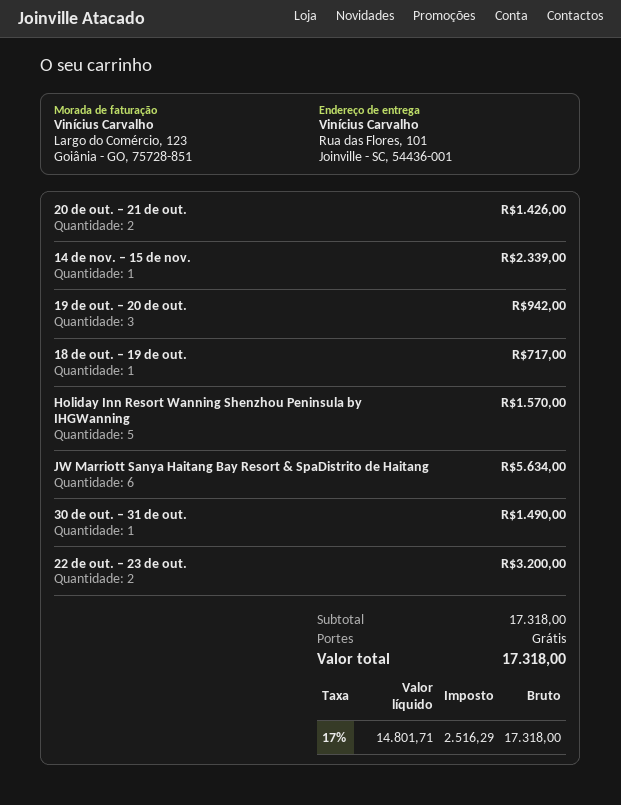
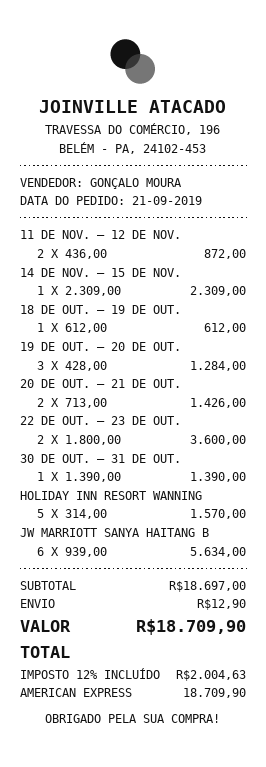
14 de nov. – 15 de nov.: 1 for 2339.00 -> 1 for 2309.00
19 de out. – 20 de out.: 3 for 942.00 -> 3 for 1284.00
18 de out. – 19 de out.: 1 for 717.00 -> 1 for 612.00
30 de out. – 31 de out.: 1 for 1490.00 -> 1 for 1390.00
22 de out. – 23 de out.: 2 for 3200.00 -> 2 for 3600.00
11 DE NOV. – 12 DE NOV.: none -> 2 for 872.00
subtotal: 17318.00 -> 18697.00
shipping: 0.00 -> 12.90
tax: 17% = 2516.29 -> 12% = 2004.63
total: 17318.00 -> 18709.90

